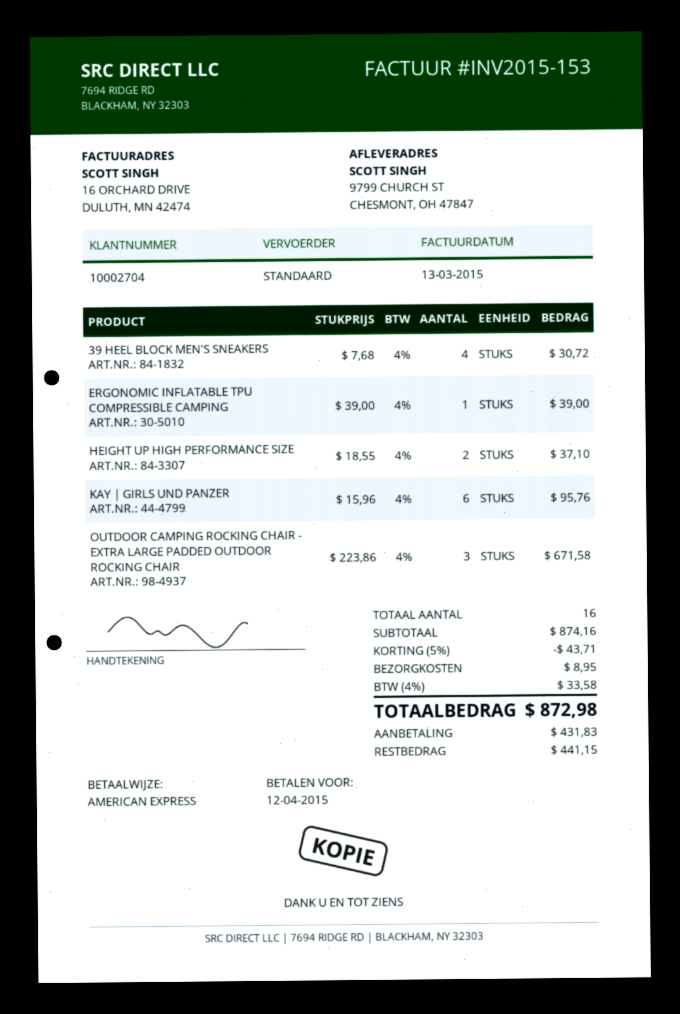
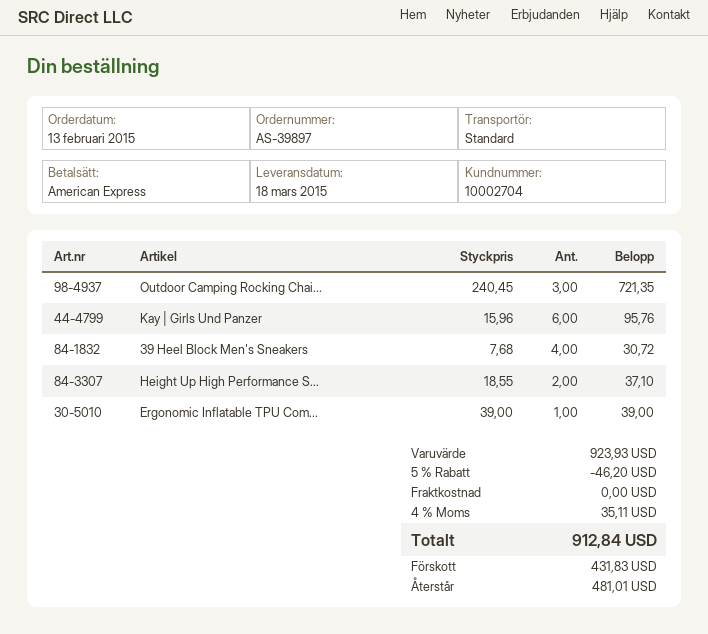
OUTDOOR CAMPING ROCKING CHAIR - EXTRA LARGE PADDED OUTDOOR ROCKING CHAIR: 3 x 223.86 = 671.58 -> 3 x 240.45 = 721.35
subtotal: 874.16 -> 923.93
discount: 5% = 43.71 -> 5% = 46.20
shipping: 8.95 -> 0.00
tax: 4% = 33.58 -> 4% = 35.11
total: 872.98 -> 912.84
balance: 441.15 -> 481.01

